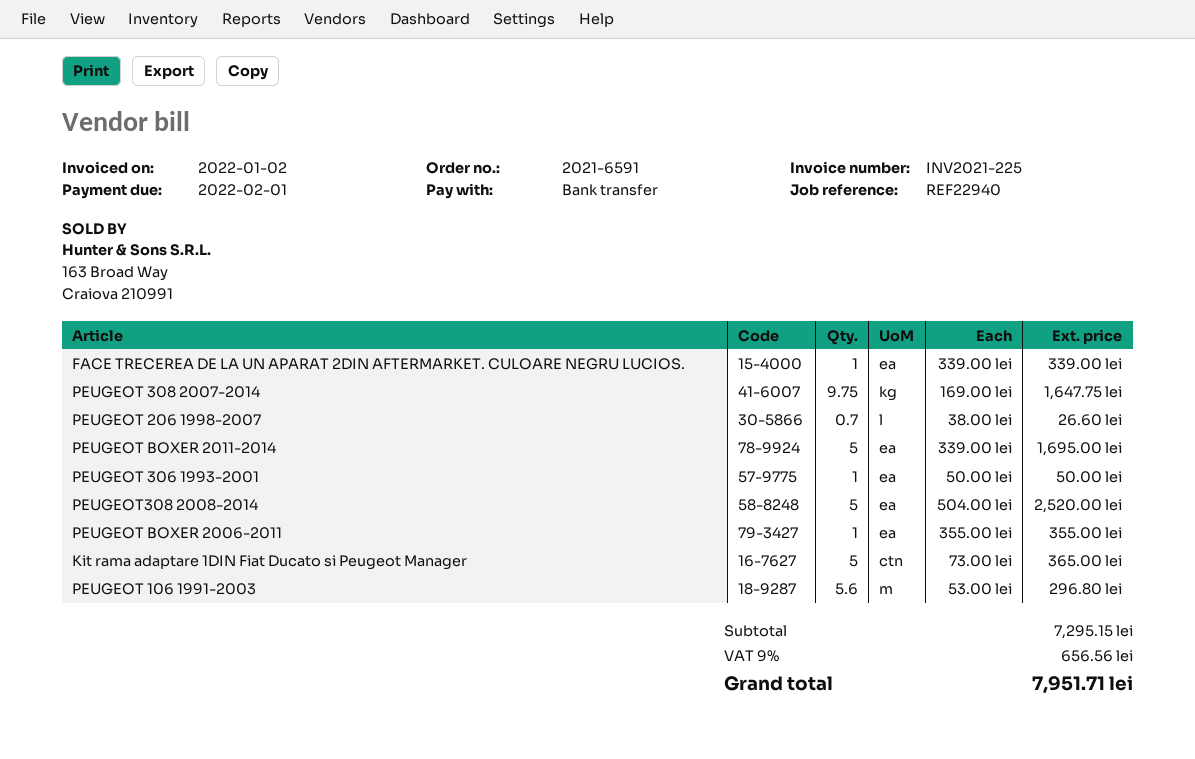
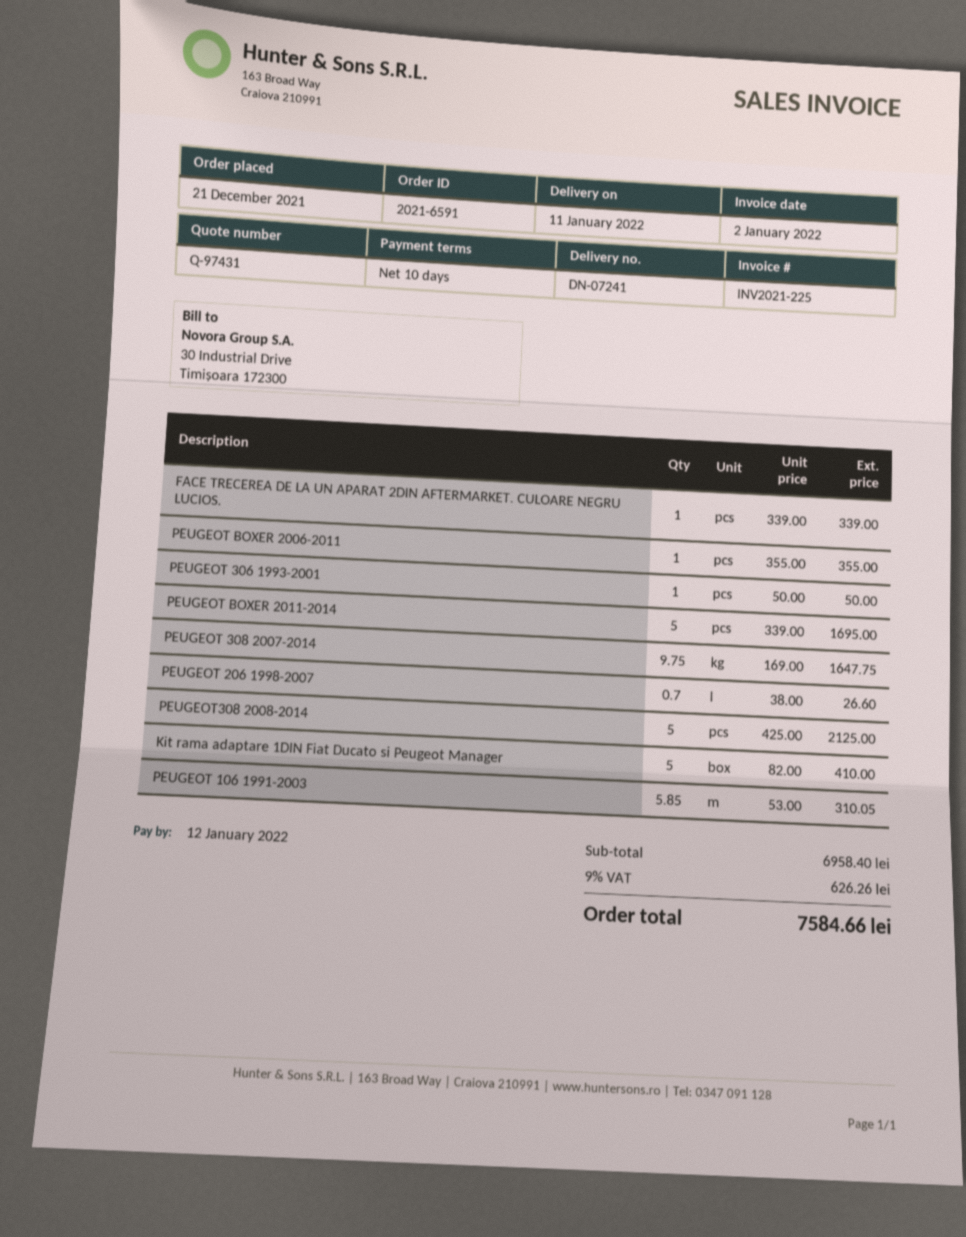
due date: 2022-02-01 -> 2022-01-12
PEUGEOT308 2008-2014: 5 x 504.00 = 2520.00 -> 5 x 425.00 = 2125.00
Kit rama adaptare 1DIN Fiat Ducato si Peugeot Manager: 5 x 73.00 = 365.00 -> 5 x 82.00 = 410.00
PEUGEOT 106 1991-2003: 5.6 x 53.00 = 296.80 -> 5.85 x 53.00 = 310.05
subtotal: 7295.15 -> 6958.40
tax: 9% = 656.56 -> 9% = 626.26
total: 7951.71 -> 7584.66

